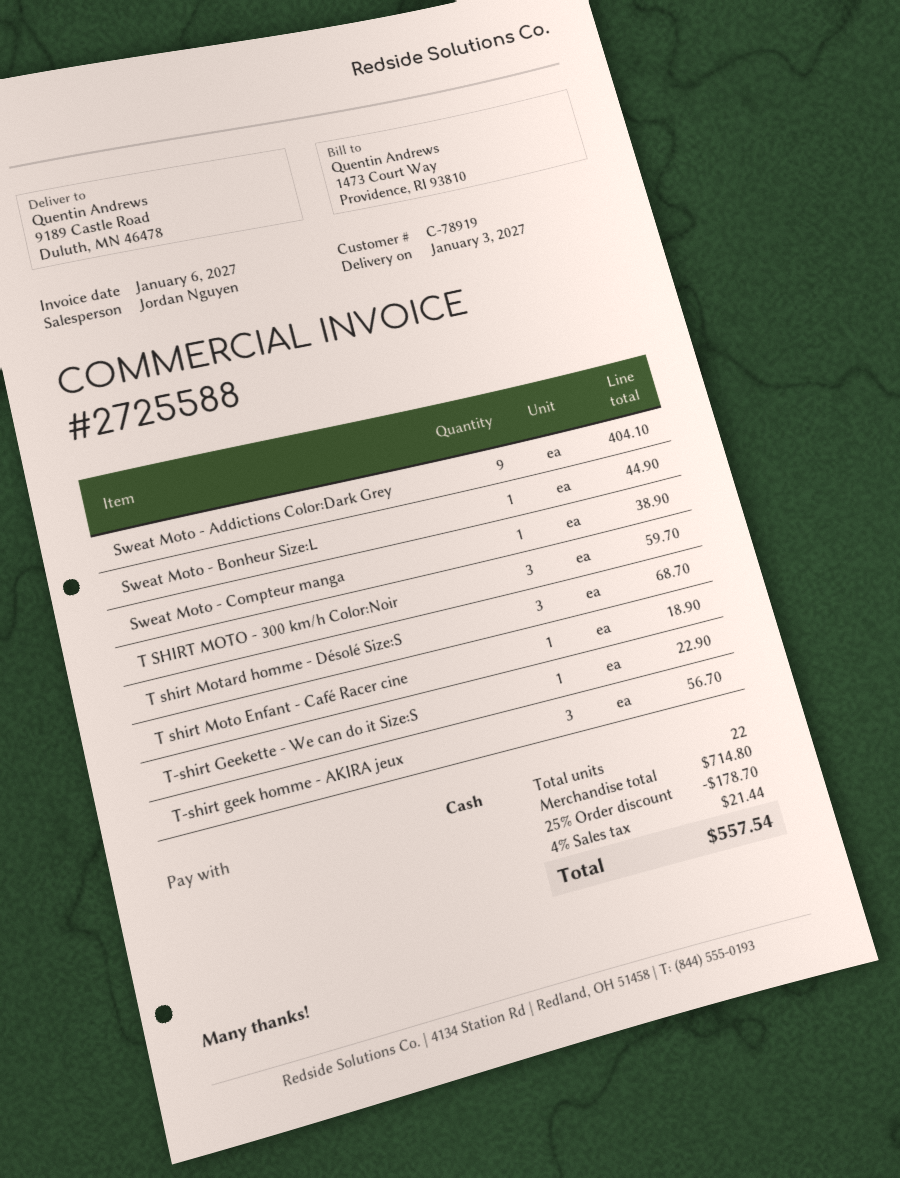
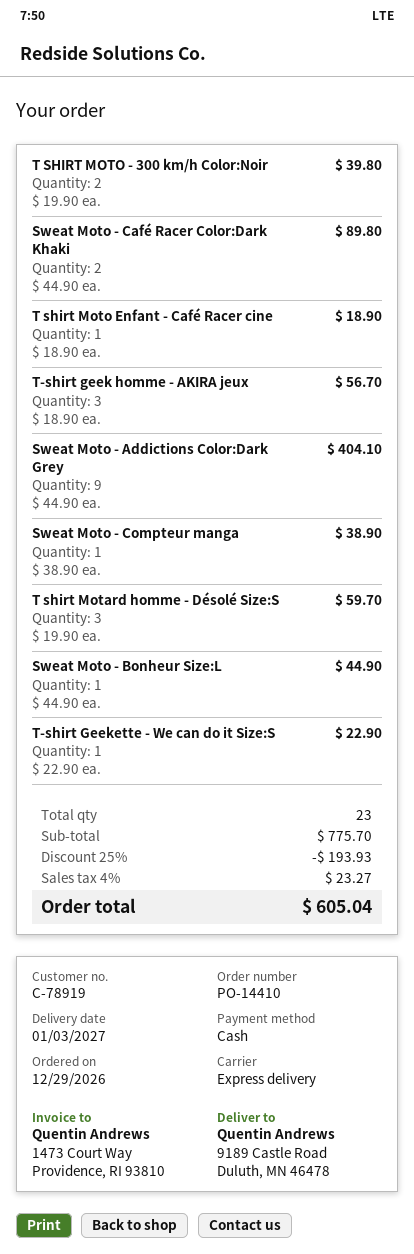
T SHIRT MOTO - 300 km/h Color:Noir: 3 for 59.70 -> 2 for 39.80
T shirt Motard homme - Désolé Size:S: 3 for 68.70 -> 3 for 59.70
Sweat Moto - Café Racer Color:Dark Khaki: none -> 2 for 89.80
total quantity: 22 -> 23
subtotal: 714.80 -> 775.70
discount: 25% = 178.70 -> 25% = 193.93
tax: 4% = 21.44 -> 4% = 23.27
total: 557.54 -> 605.04

